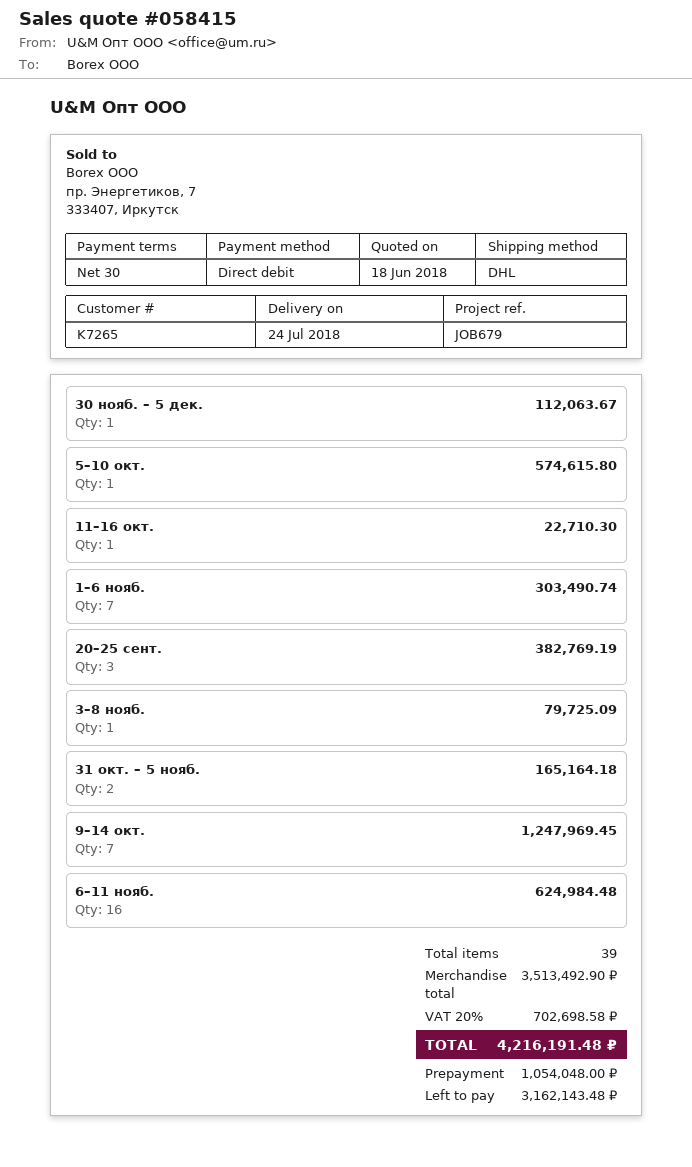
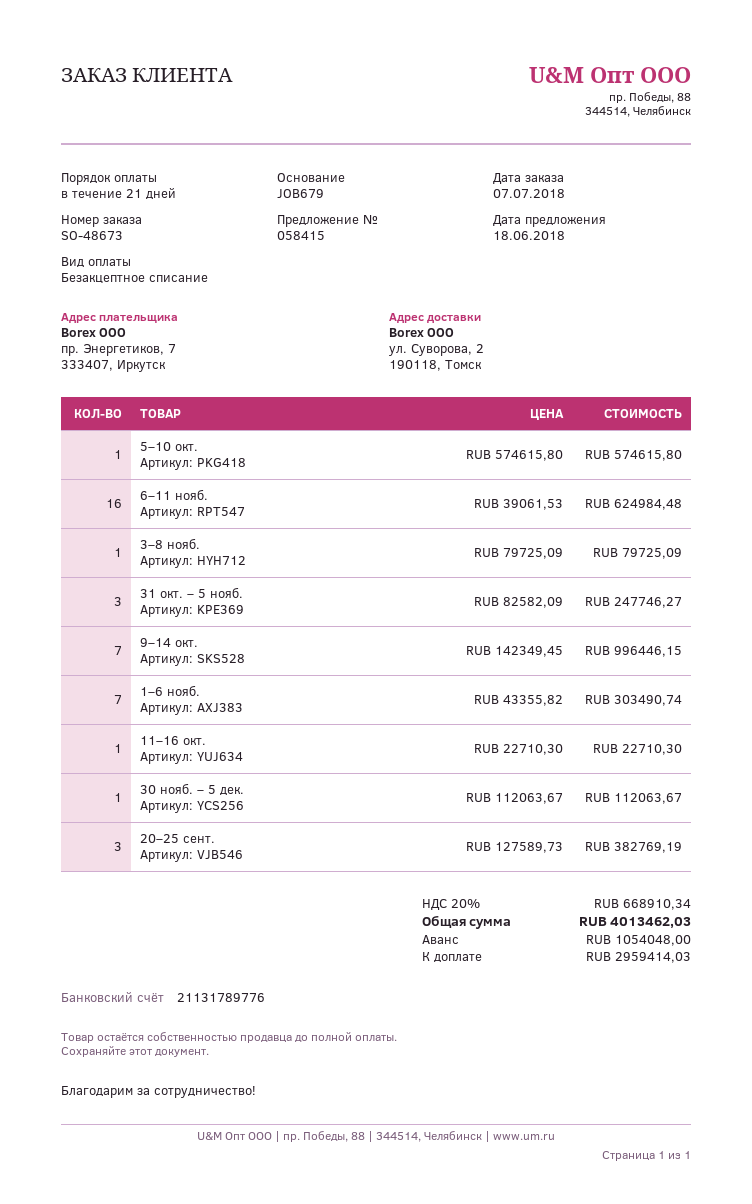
payment terms: 30 days -> 21 days
31 окт. – 5 нояб.: 2 for 165164.18 -> 3 for 247746.27
9–14 окт.: 7 for 1247969.45 -> 7 for 996446.15
tax: 20% = 702698.58 -> 20% = 668910.34
total: 4216191.48 -> 4013462.03
balance: 3162143.48 -> 2959414.03

